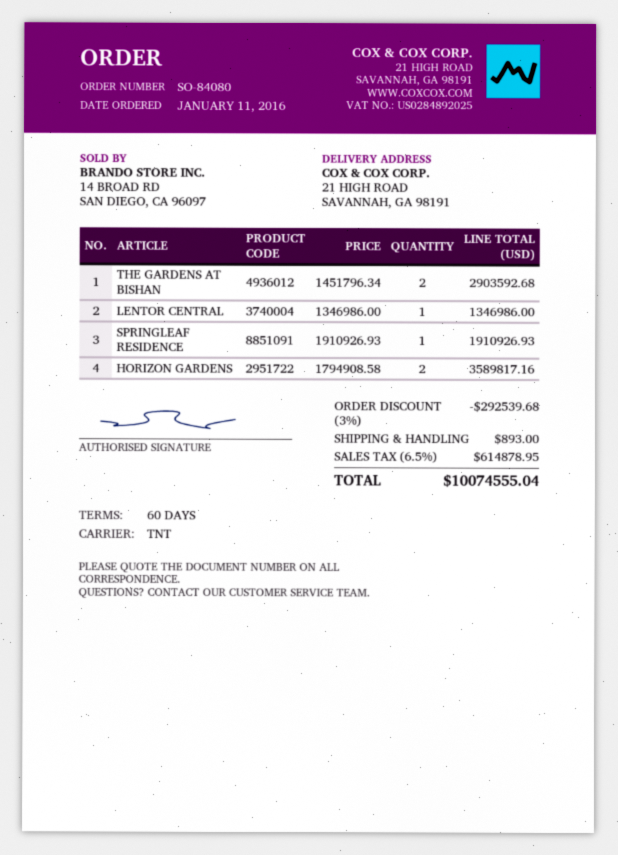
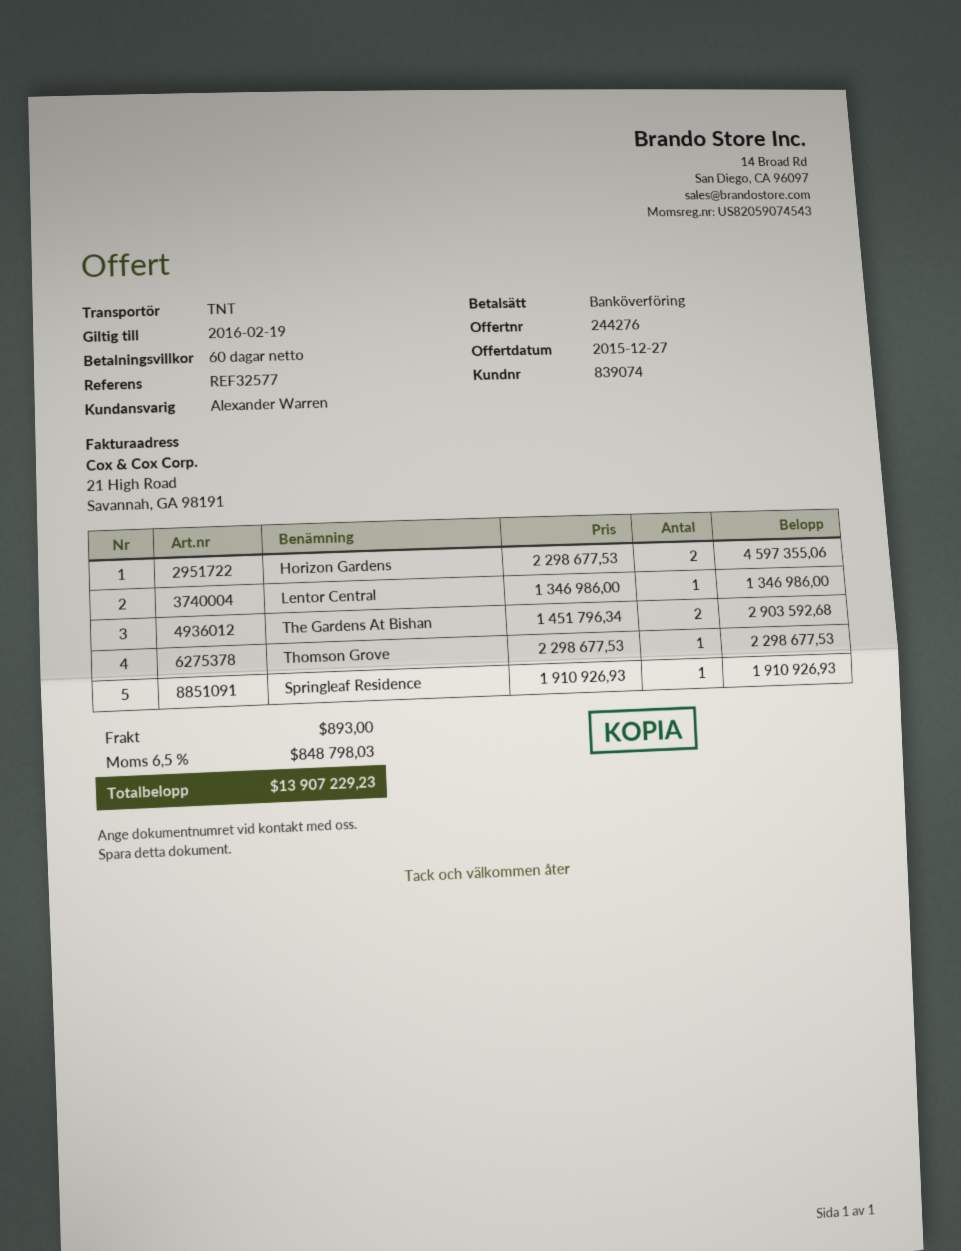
HORIZON GARDENS: 2 x 1794908.58 = 3589817.16 -> 2 x 2298677.53 = 4597355.06
Thomson Grove: none -> 1 x 2298677.53 = 2298677.53
discount: 3% = 292539.68 -> none
tax: 6.5% = 614878.95 -> 6.5% = 848798.03
total: 10074555.04 -> 13907229.23

